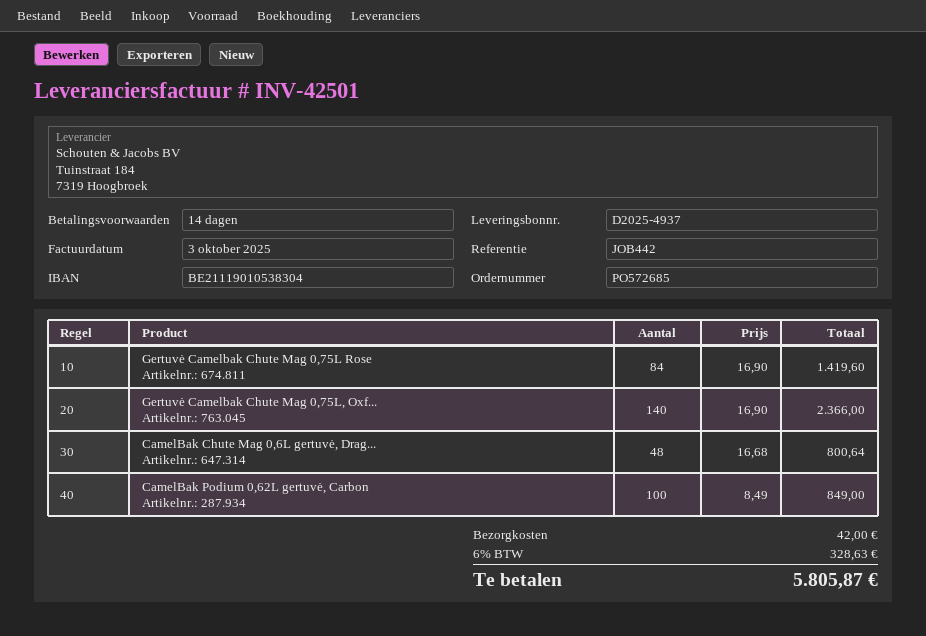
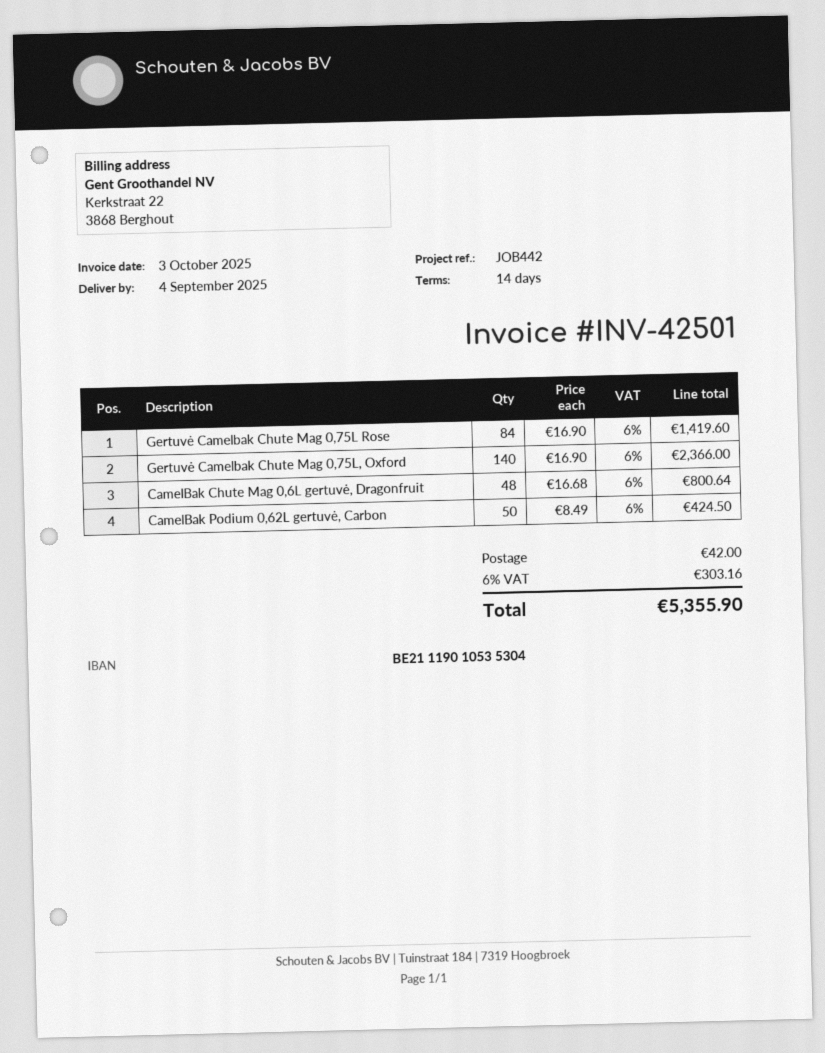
bank account: BE21119010538304 -> BE21119010535304
CamelBak Podium 0,62L gertuvė, Carbon: 100 x 8.49 = 849.00 -> 50 x 8.49 = 424.50
tax: 6% = 328.63 -> 6% = 303.16
total: 5805.87 -> 5355.90

